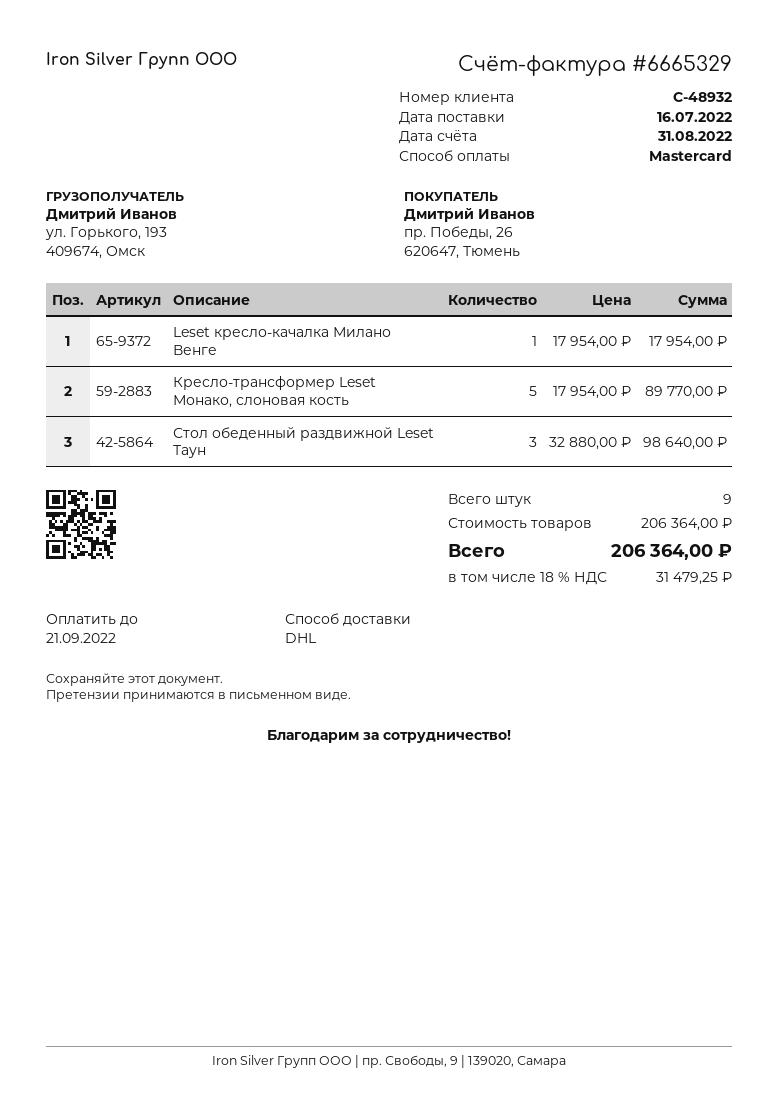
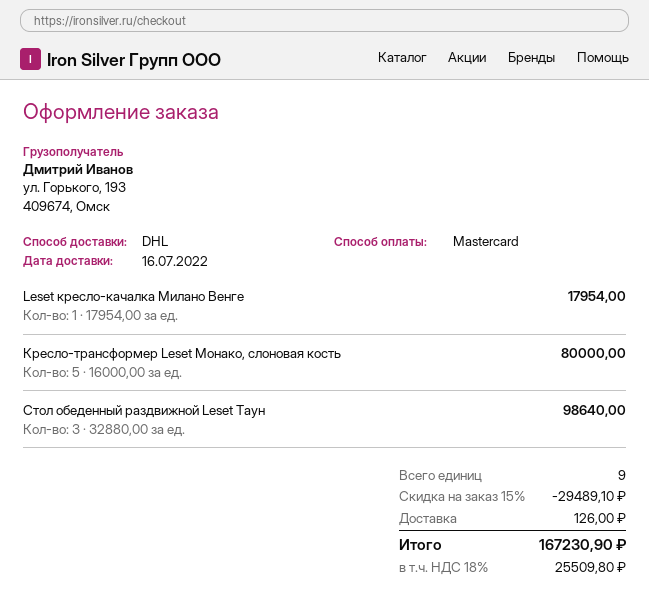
Кресло-трансформер Leset Монако, слоновая кость: 5 x 17954.00 = 89770.00 -> 5 x 16000.00 = 80000.00
discount: none -> 15% = 29489.10
shipping: none -> 126.00
tax: 18% = 31479.25 -> 18% = 25509.80
total: 206364.00 -> 167230.90

